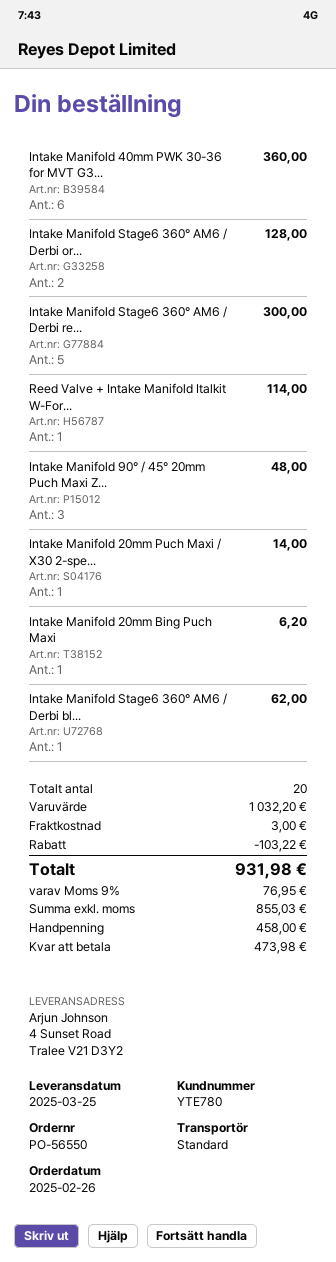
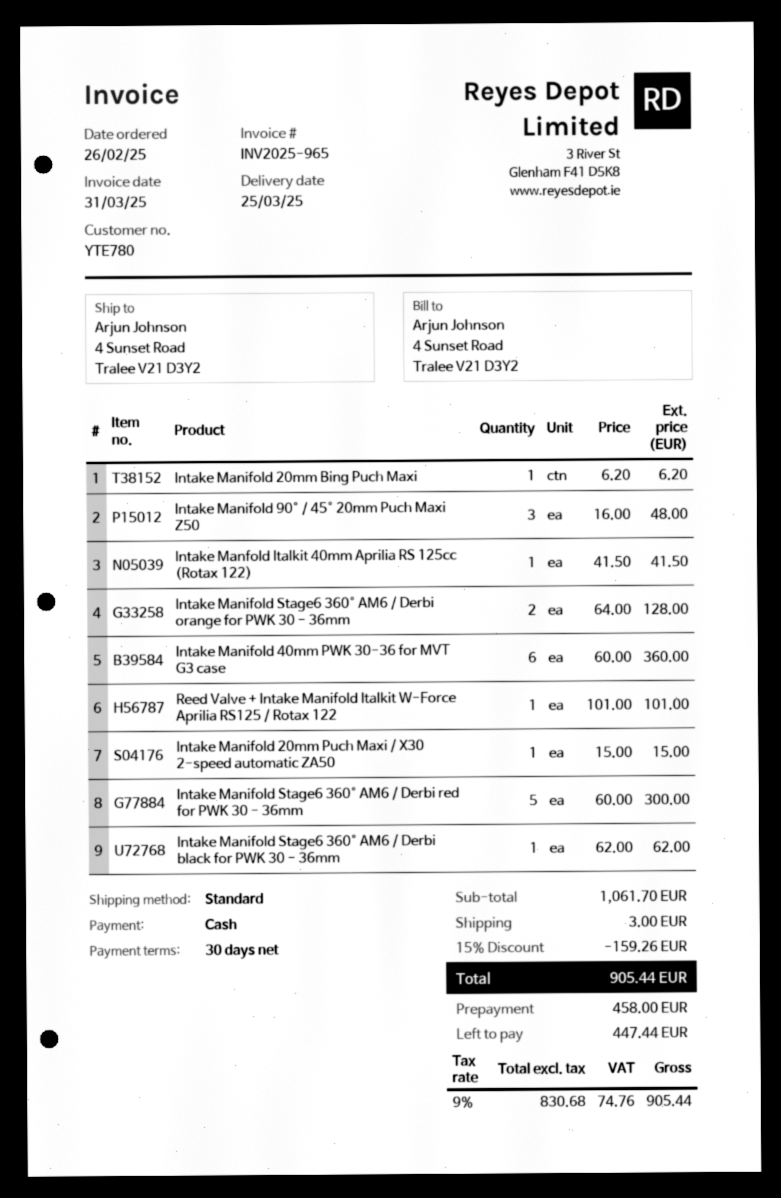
Reed Valve + Intake Manifold Italkit W-For...: 1 for 114.00 -> 1 for 101.00
Intake Manifold 20mm Puch Maxi / X30 2-spe...: 1 for 14.00 -> 1 for 15.00
Intake Manfold Italkit 40mm Aprilia RS 125cc (Rotax 122): none -> 1 for 41.50
subtotal: 1032.20 -> 1061.70
discount: 103.22 -> 159.26
net: 855.03 -> 830.68
tax: 9% = 76.95 -> 9% = 74.76
total: 931.98 -> 905.44
balance: 473.98 -> 447.44

